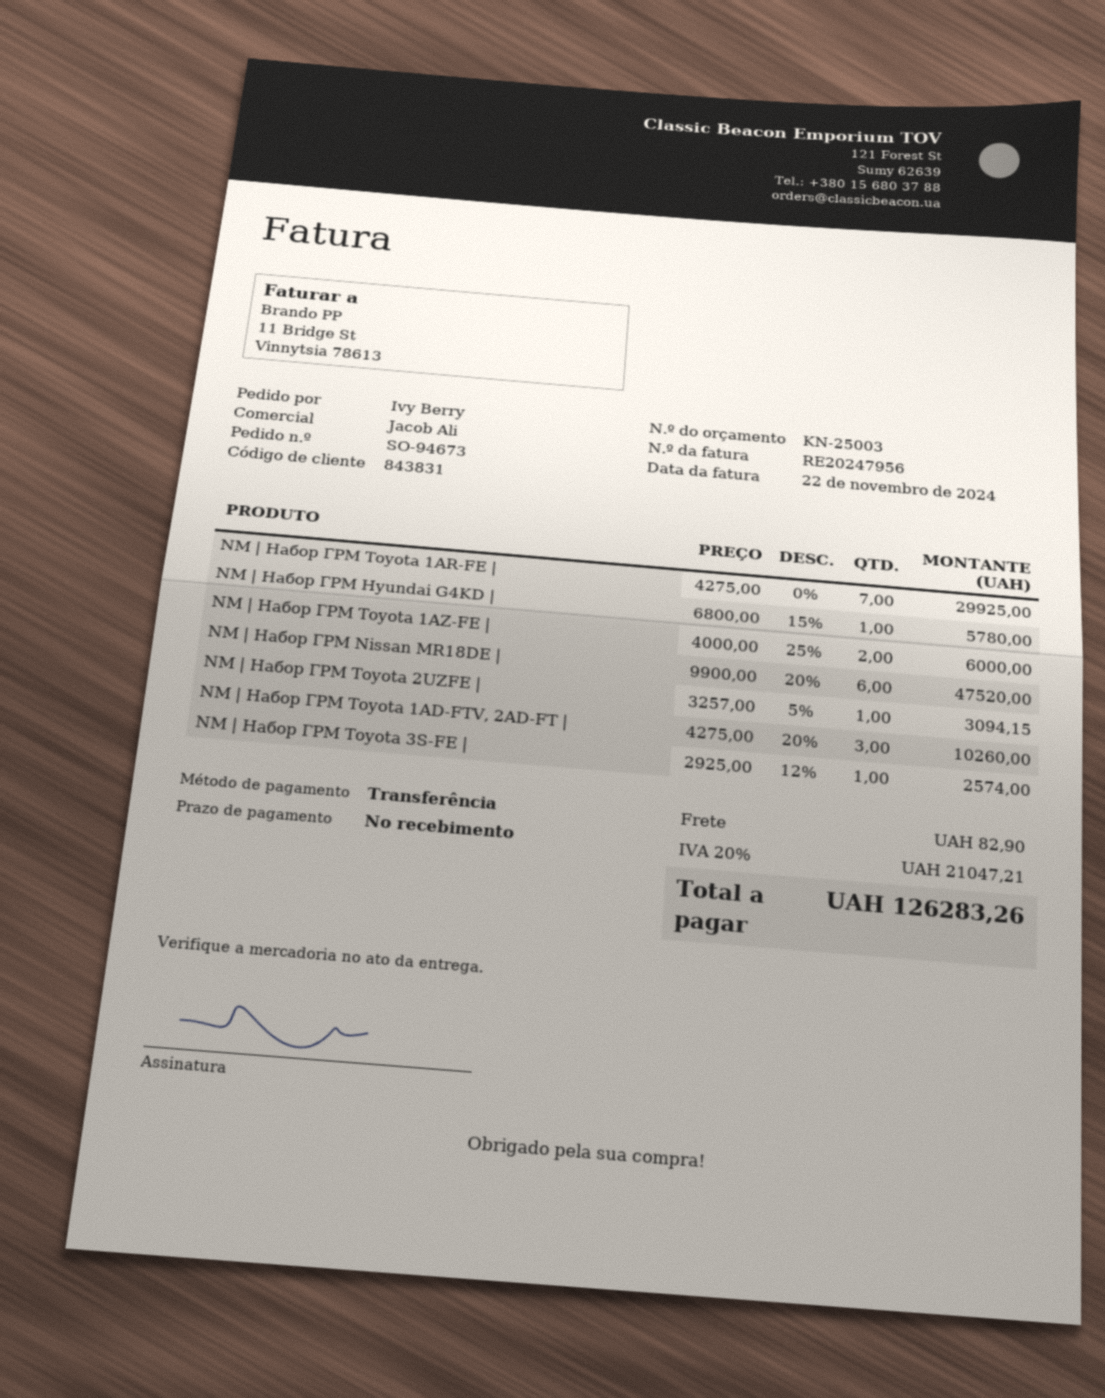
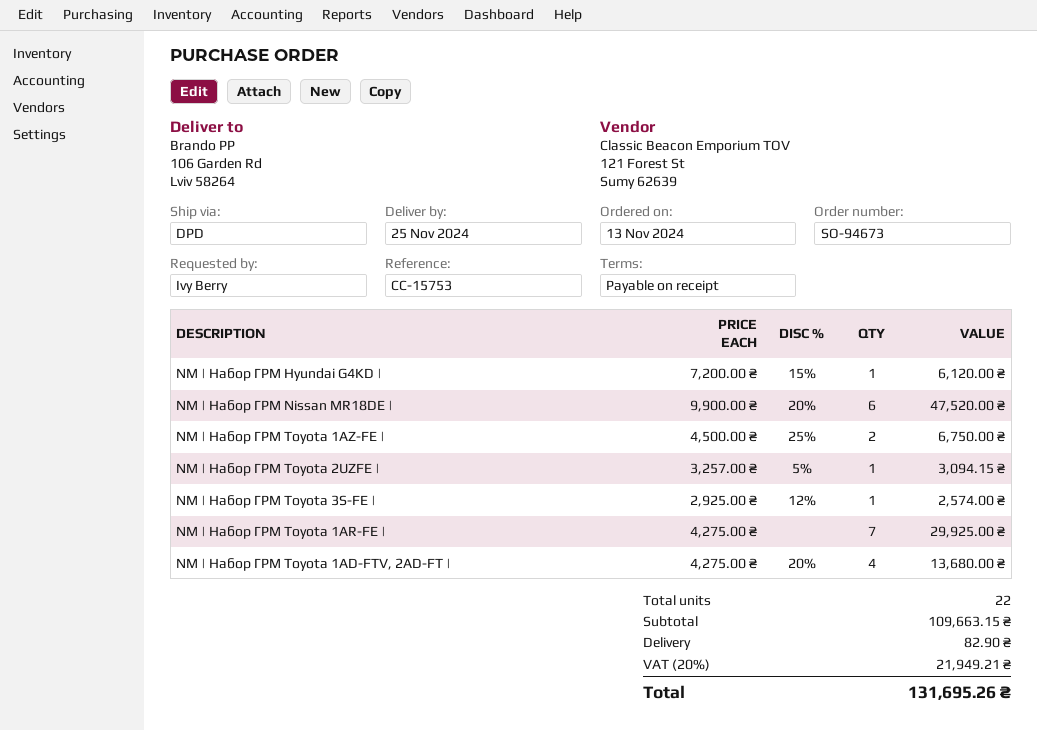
NM | Набор ГРМ Hyundai G4KD |: 1 x 6800.00 - 15% = 5780.00 -> 1 x 7200.00 - 15% = 6120.00
NM | Набор ГРМ Toyota 1AZ-FE |: 2 x 4000.00 - 25% = 6000.00 -> 2 x 4500.00 - 25% = 6750.00
NM | Набор ГРМ Toyota 1AD-FTV, 2AD-FT |: 3 x 4275.00 - 20% = 10260.00 -> 4 x 4275.00 - 20% = 13680.00
tax: 20% = 21047.21 -> 20% = 21949.21
total: 126283.26 -> 131695.26

